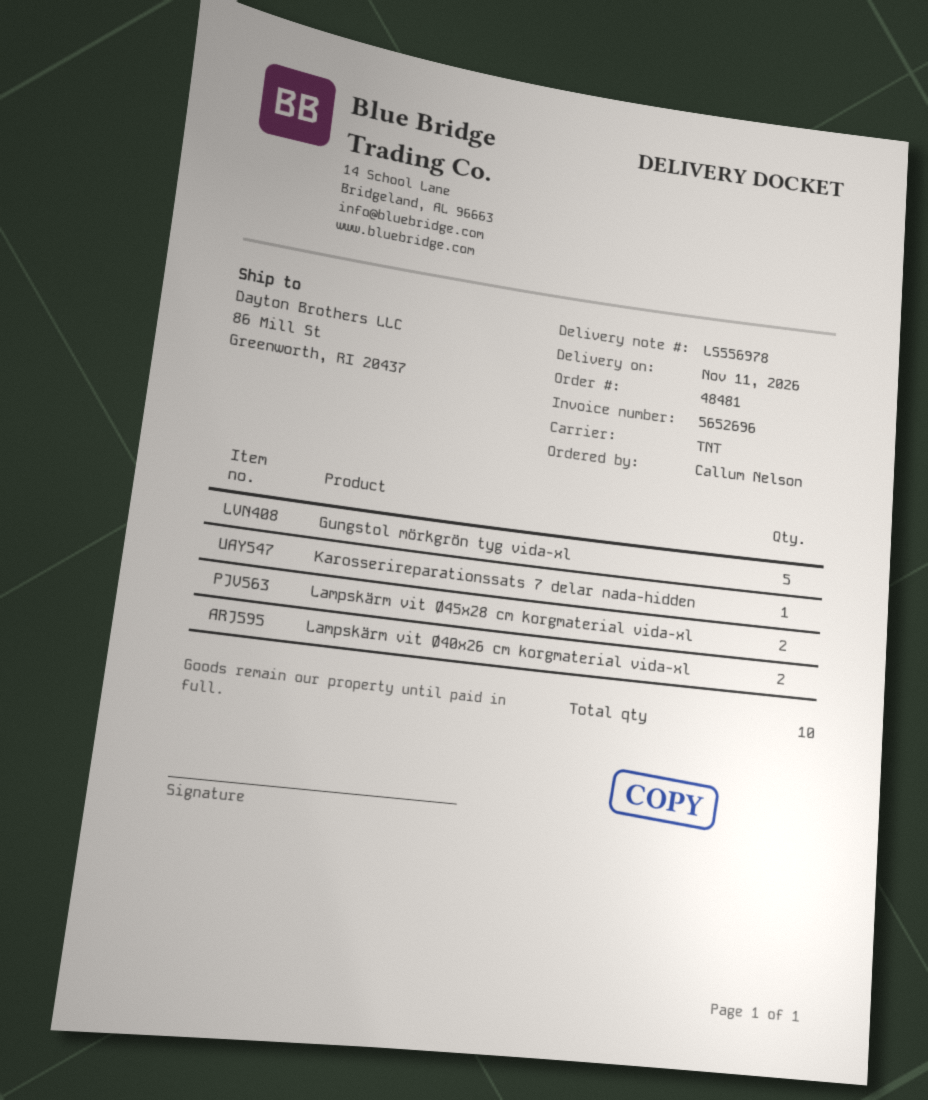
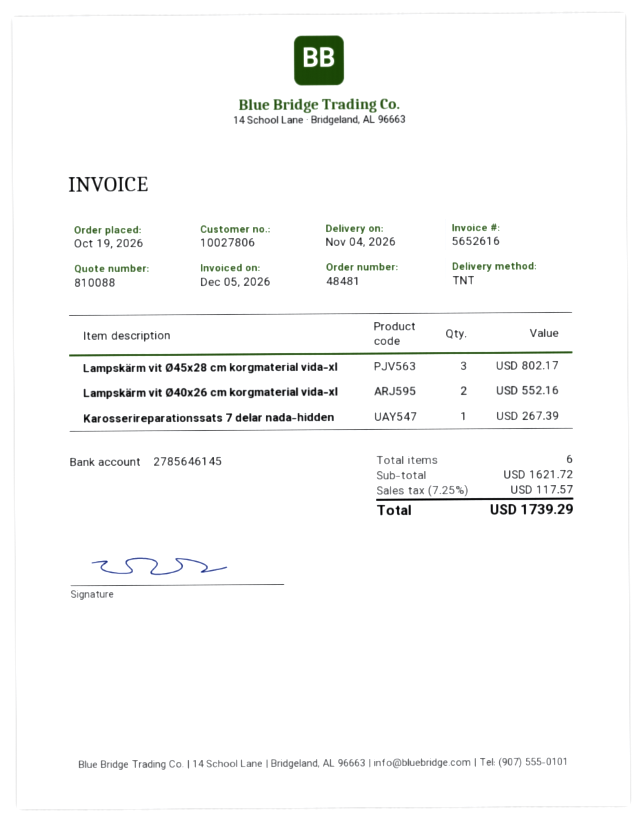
delivery date: 2026-11-11 -> 2026-11-04
invoice number: 5652696 -> 5652616
Gungstol mörkgrön tyg vida-xl: 5 -> none
Lampskärm vit Ø45x28 cm korgmaterial vida-xl: 2 -> 3
total quantity: 10 -> 6

